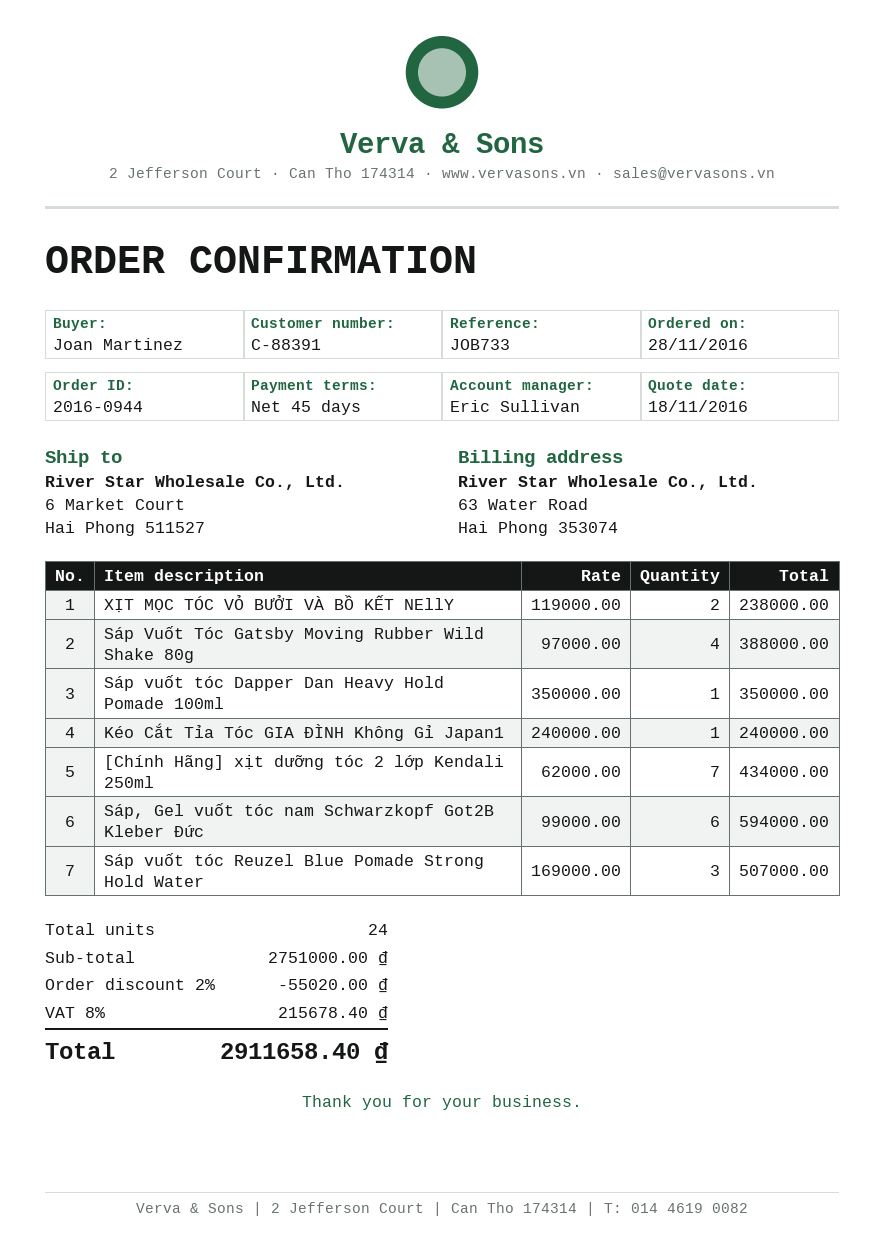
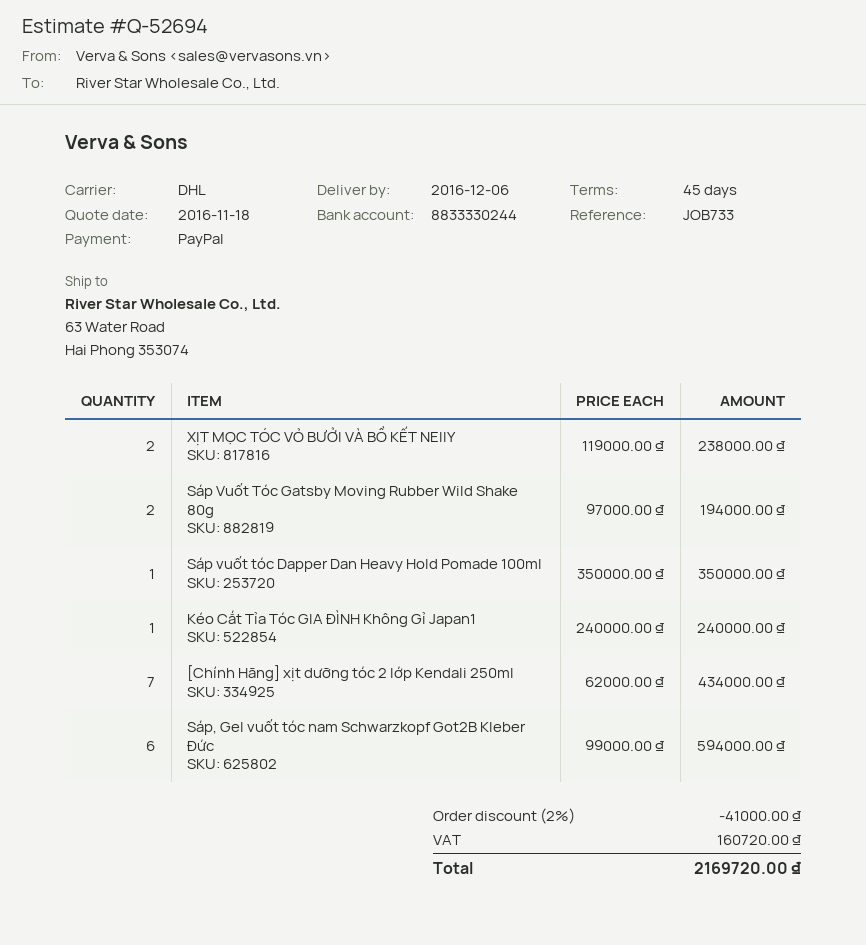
ship to: 6 Market Court, Hai Phong 511527 -> 63 Water Road, Hai Phong 353074
Sáp Vuốt Tóc Gatsby Moving Rubber Wild Shake 80g: 4 x 97000.00 = 388000.00 -> 2 x 97000.00 = 194000.00
Sáp vuốt tóc Reuzel Blue Pomade Strong Hold Water: 3 x 169000.00 = 507000.00 -> none
discount: 2% = 55020.00 -> 2% = 41000.00
tax: 215678.40 -> 160720.00
total: 2911658.40 -> 2169720.00

